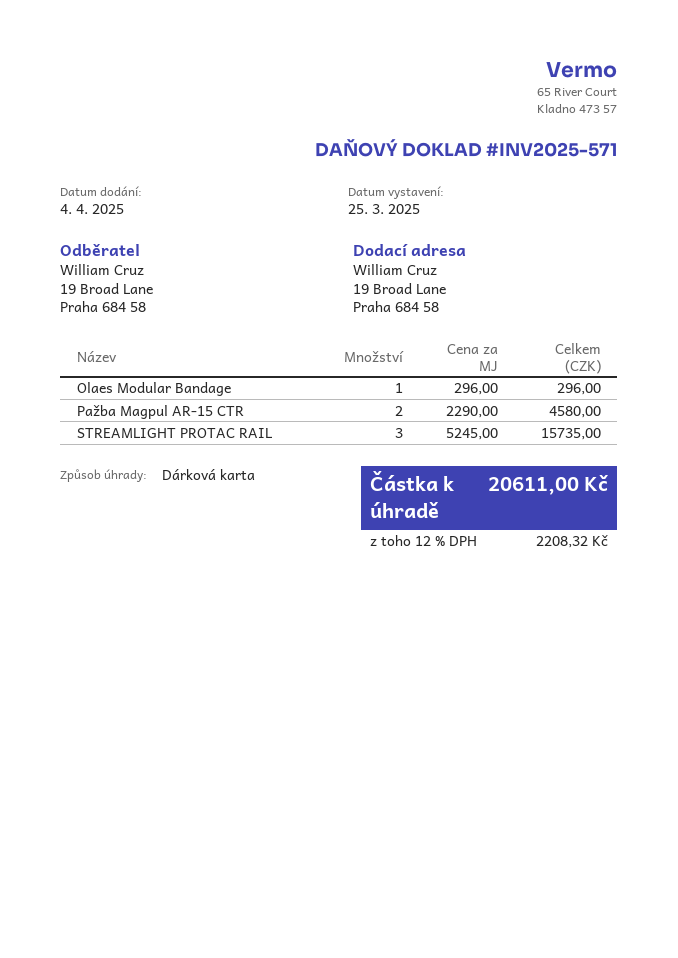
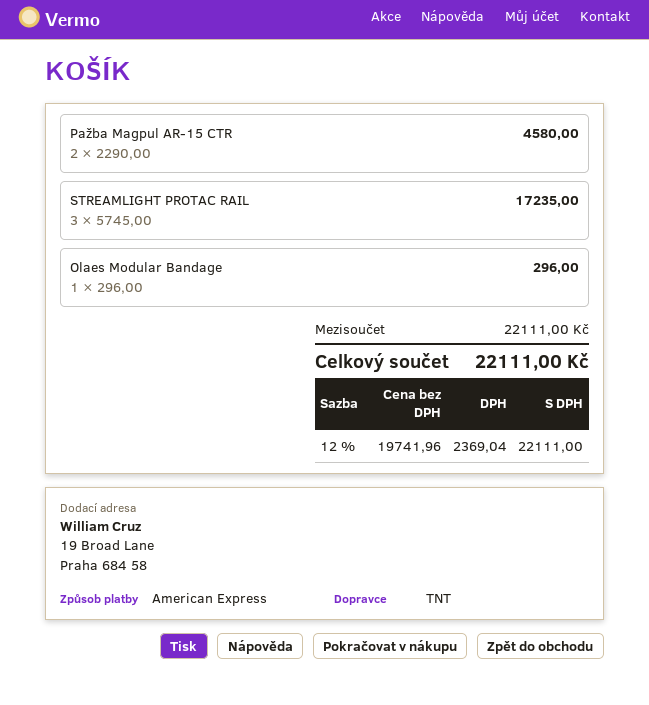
payment method: gift card -> American Express
STREAMLIGHT PROTAC RAIL: 3 x 5245.00 = 15735.00 -> 3 x 5745.00 = 17235.00
tax: 12% = 2208.32 -> 12% = 2369.04
total: 20611.00 -> 22111.00

